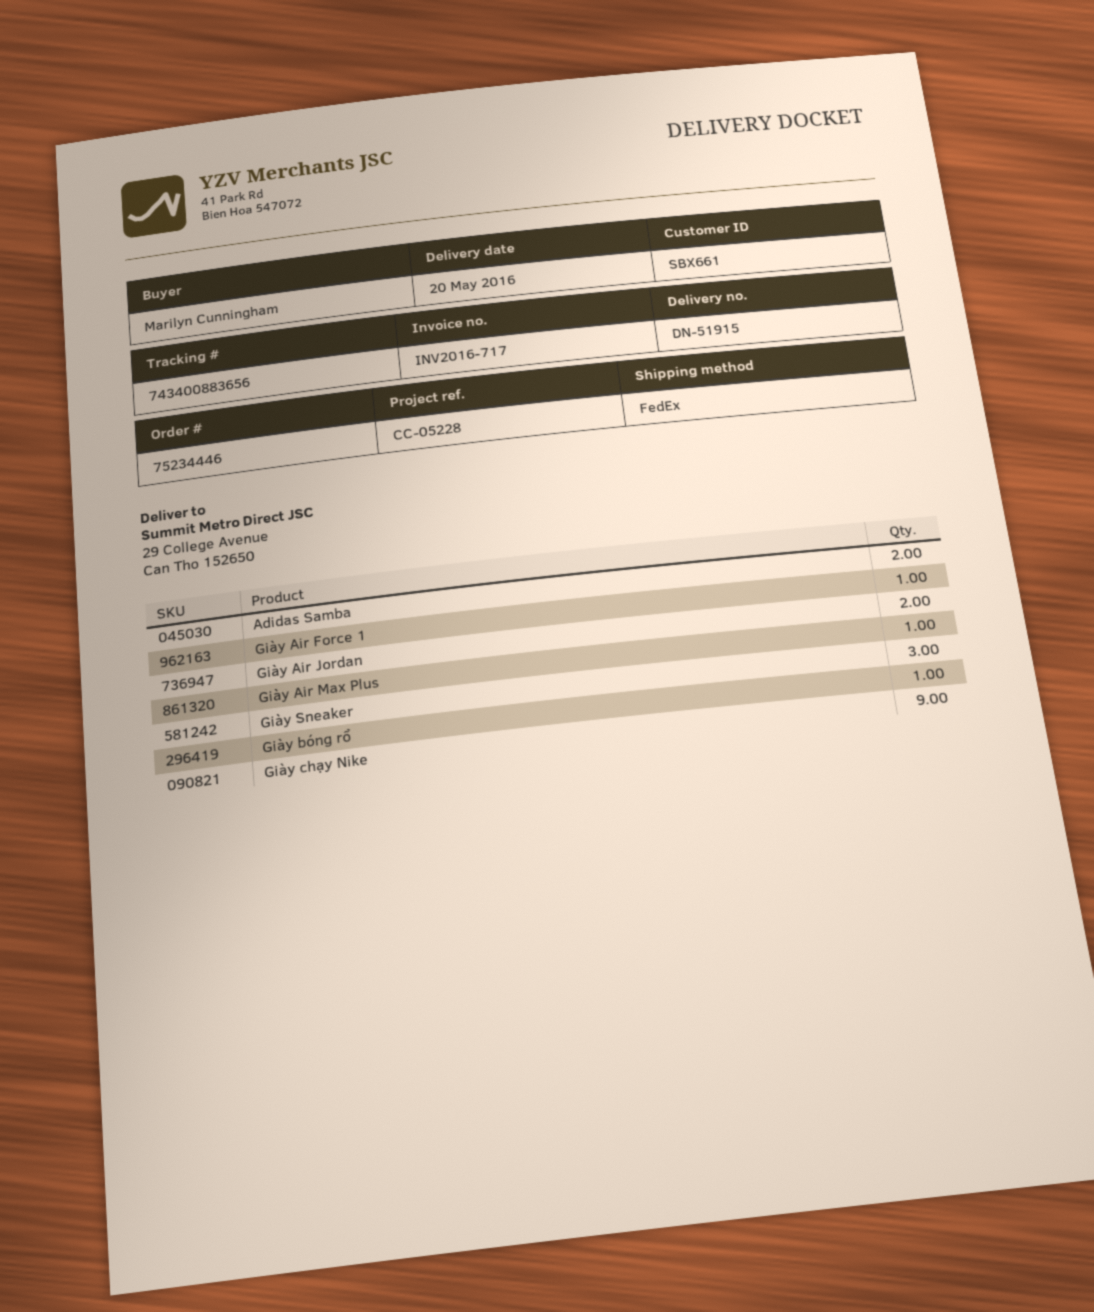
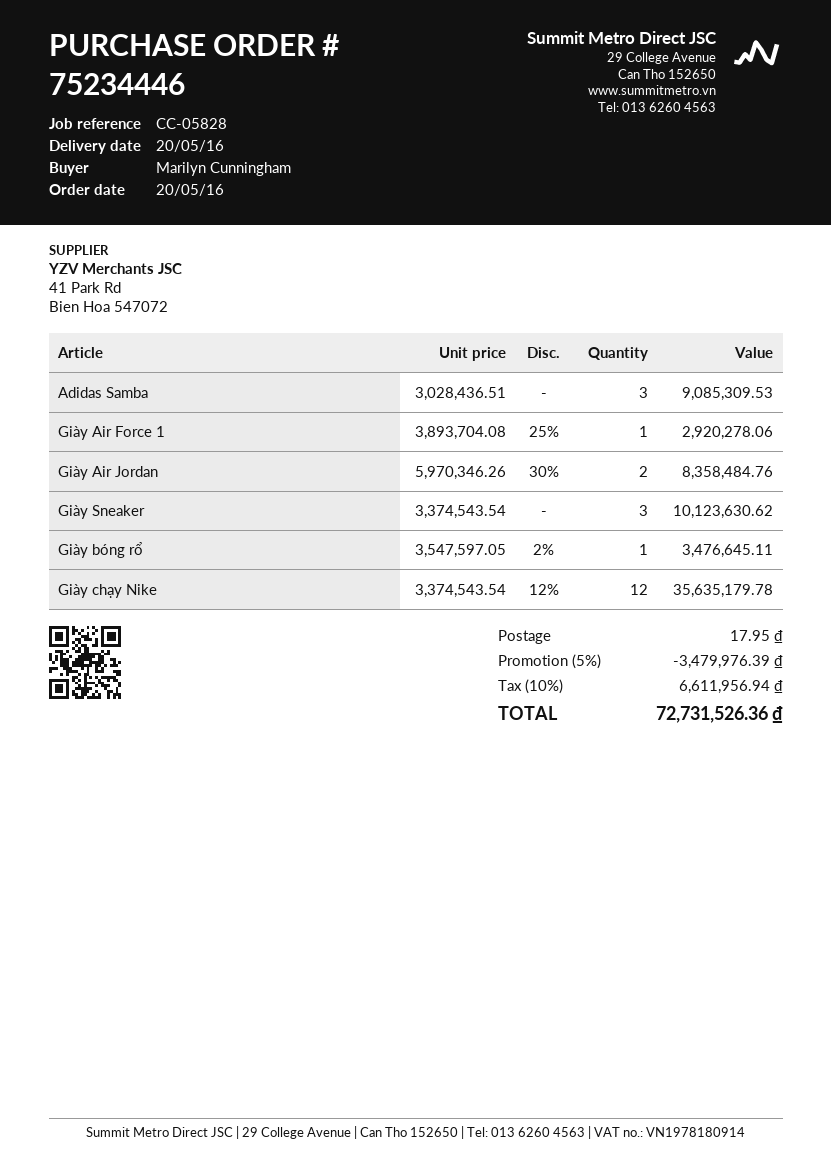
reference: CC-05228 -> CC-05828
Adidas Samba: 2 -> 3
Giày Air Max Plus: 1 -> none
Giày chạy Nike: 9 -> 12

